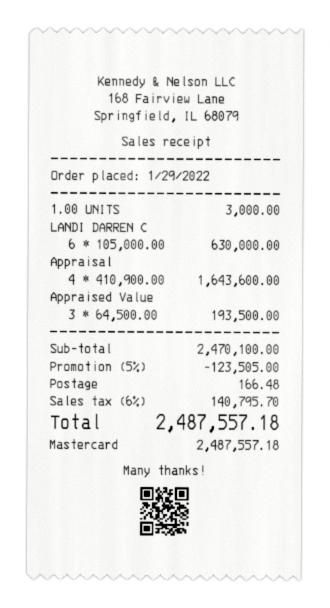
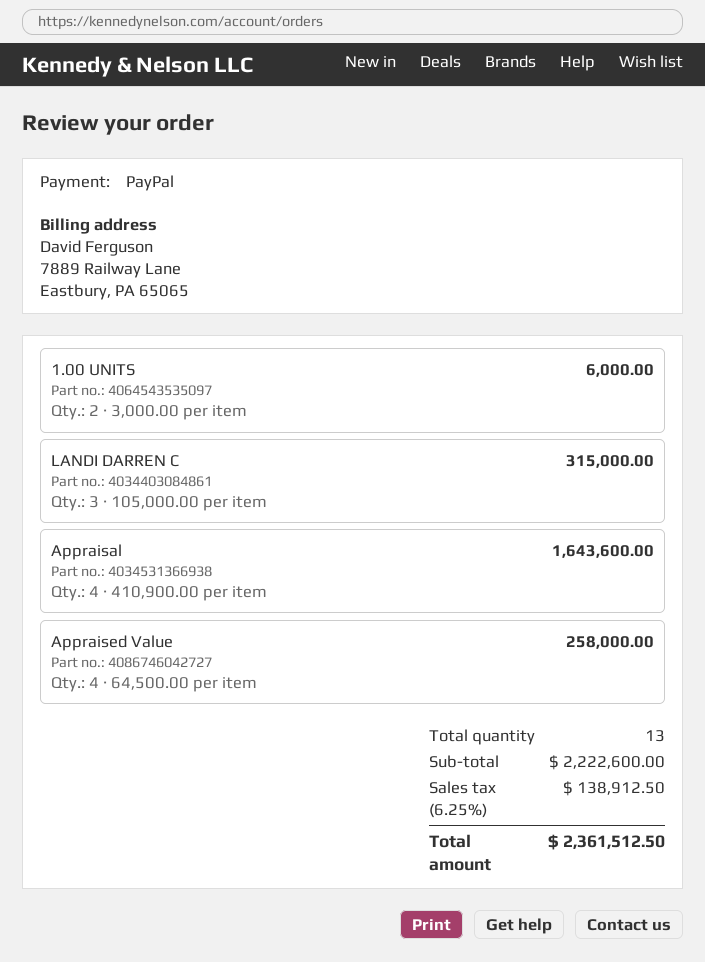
payment method: Mastercard -> PayPal
1.00 UNITS: 1 x 3000.00 = 3000.00 -> 2 x 3000.00 = 6000.00
LANDI DARREN C: 6 x 105000.00 = 630000.00 -> 3 x 105000.00 = 315000.00
Appraised Value: 3 x 64500.00 = 193500.00 -> 4 x 64500.00 = 258000.00
subtotal: 2470100.00 -> 2222600.00
discount: 5% = 123505.00 -> none
shipping: 166.48 -> none
tax: 6% = 140795.70 -> 6.25% = 138912.50
total: 2487557.18 -> 2361512.50

